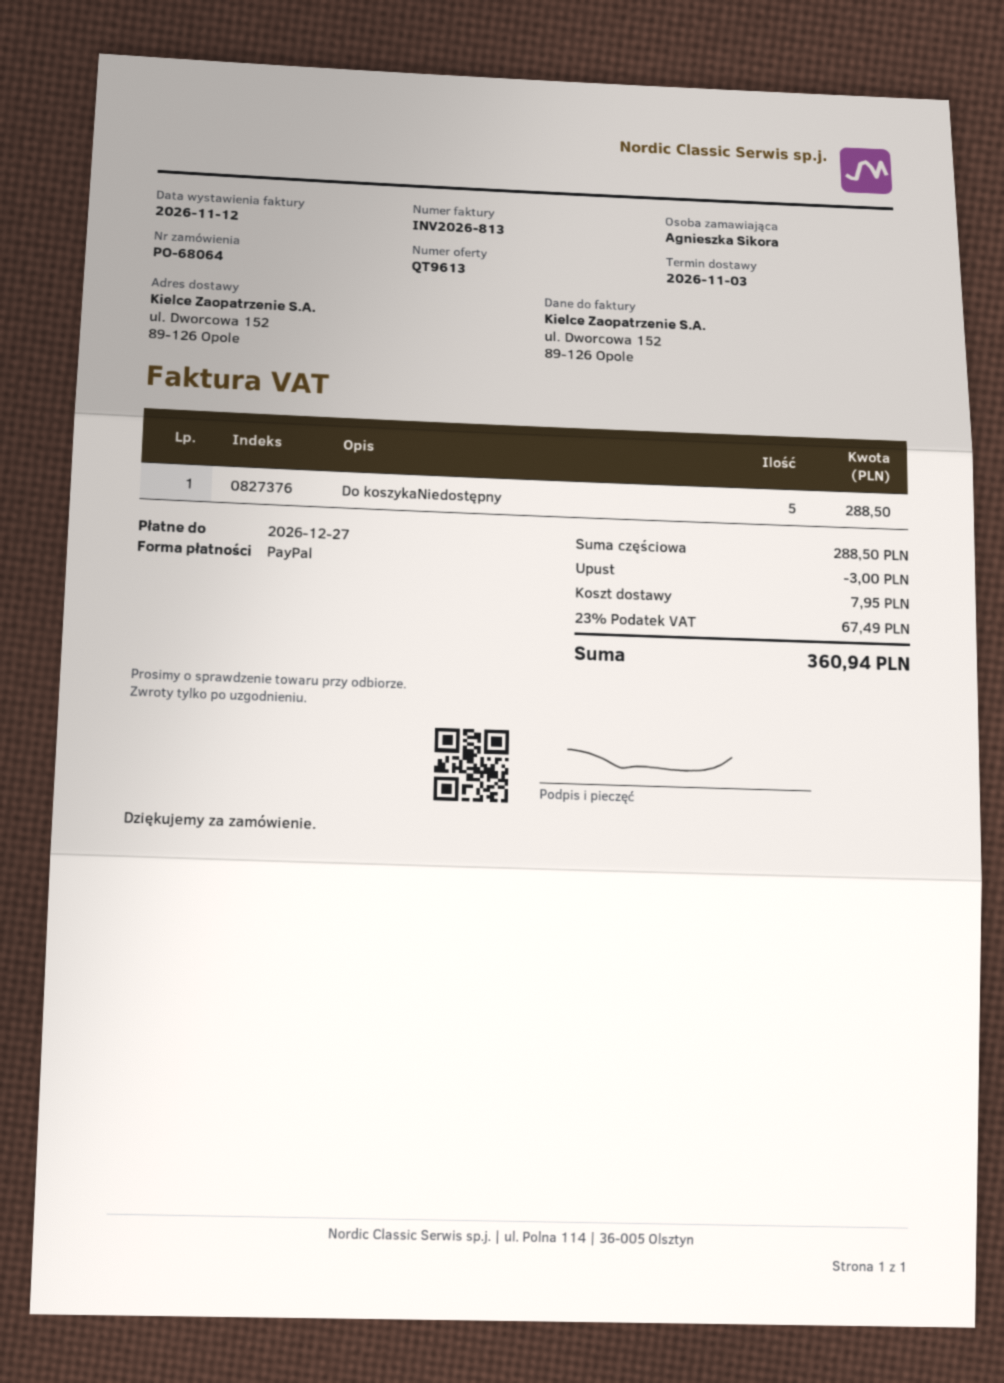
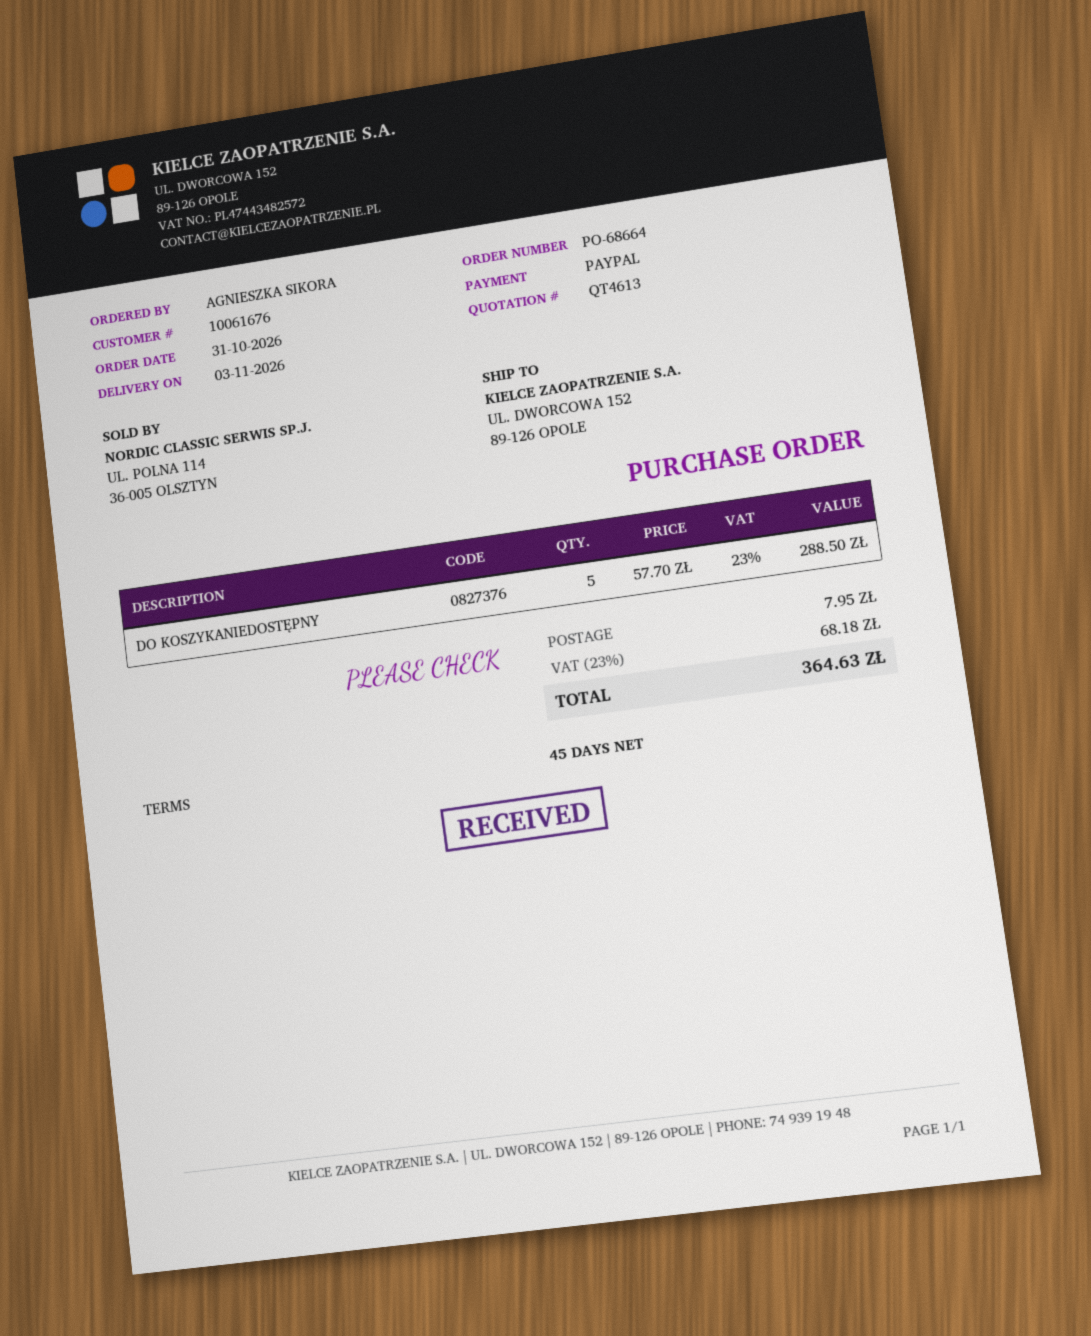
quote number: QT9613 -> QT4613
order number: PO-68064 -> PO-68664
discount: 3.00 -> none
tax: 23% = 67.49 -> 23% = 68.18
total: 360.94 -> 364.63

